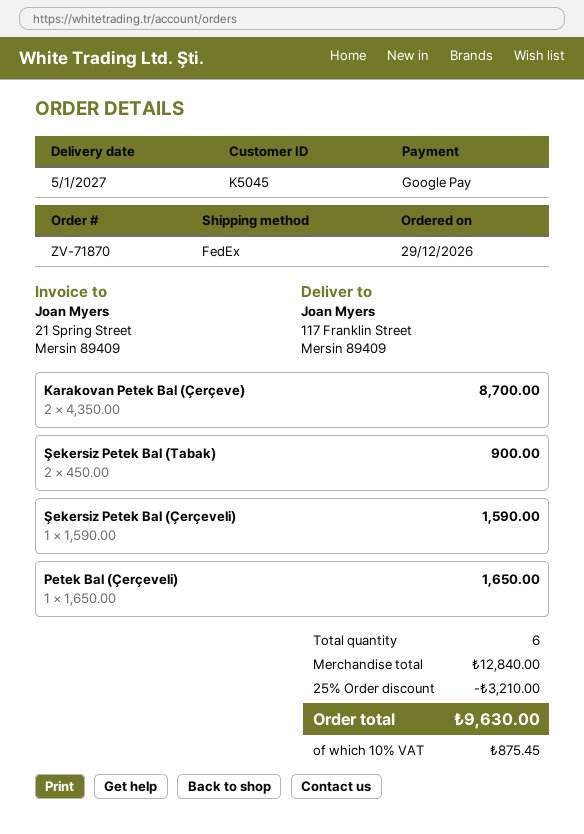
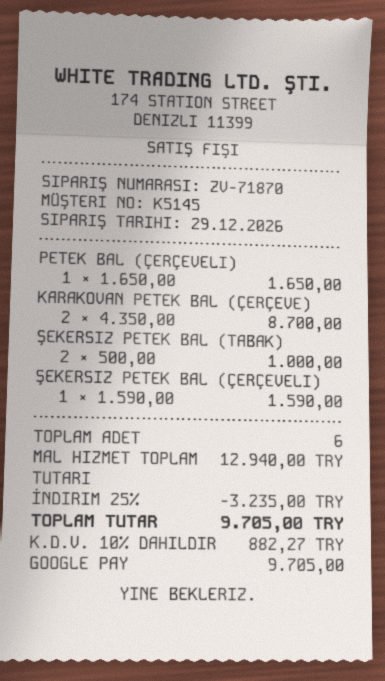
customer number: K5045 -> K5145
Şekersiz Petek Bal (Tabak): 2 x 450.00 = 900.00 -> 2 x 500.00 = 1000.00
subtotal: 12840.00 -> 12940.00
discount: 25% = 3210.00 -> 25% = 3235.00
tax: 10% = 875.45 -> 10% = 882.27
total: 9630.00 -> 9705.00

